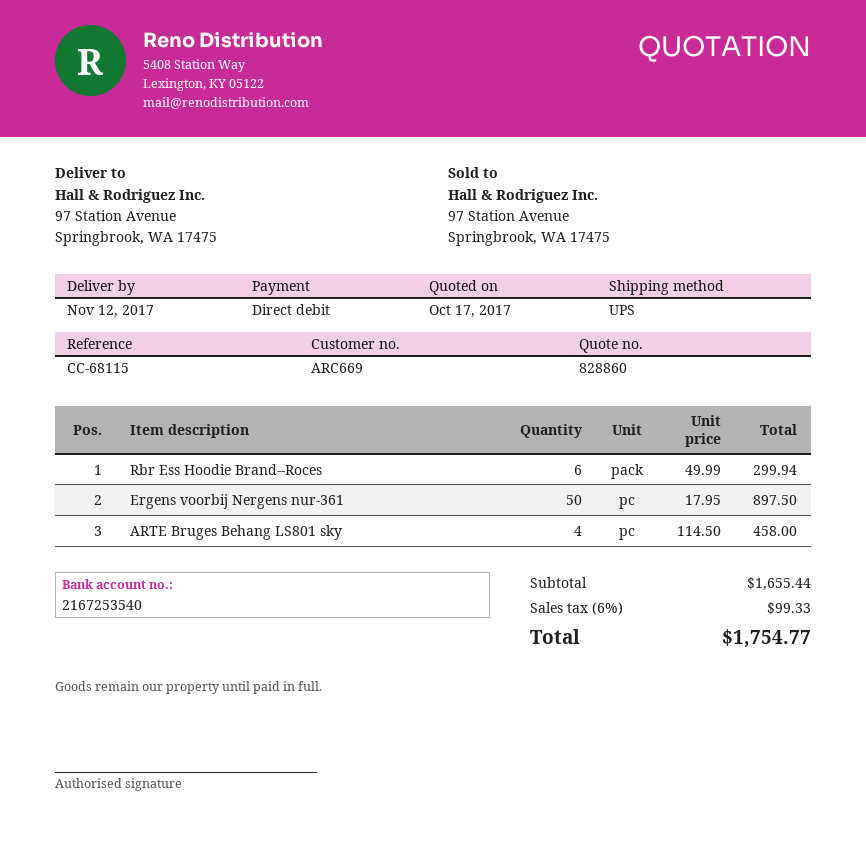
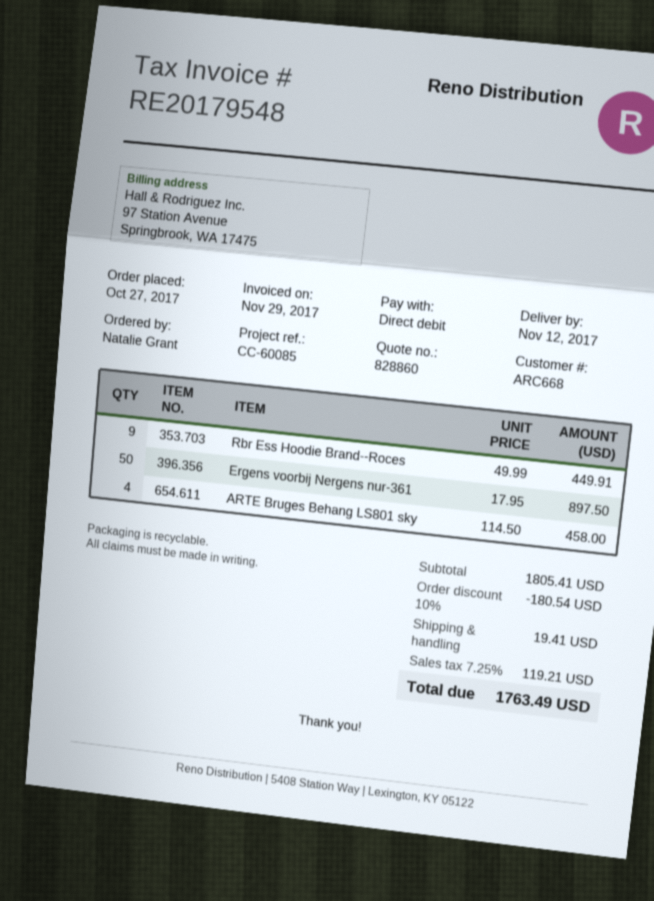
customer number: ARC669 -> ARC668
reference: CC-68115 -> CC-60085
Rbr Ess Hoodie Brand--Roces: 6 x 49.99 = 299.94 -> 9 x 49.99 = 449.91
subtotal: 1655.44 -> 1805.41
discount: none -> 10% = 180.54
shipping: none -> 19.41
tax: 6% = 99.33 -> 7.25% = 119.21
total: 1754.77 -> 1763.49

